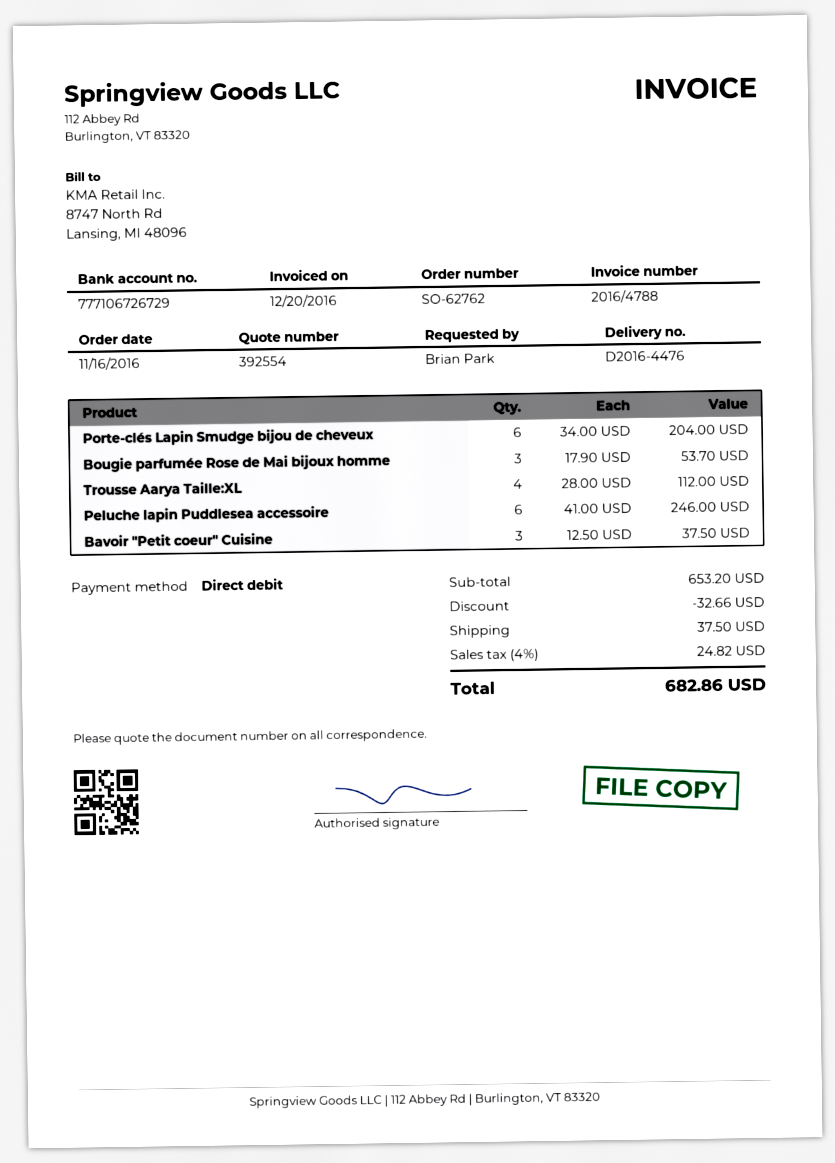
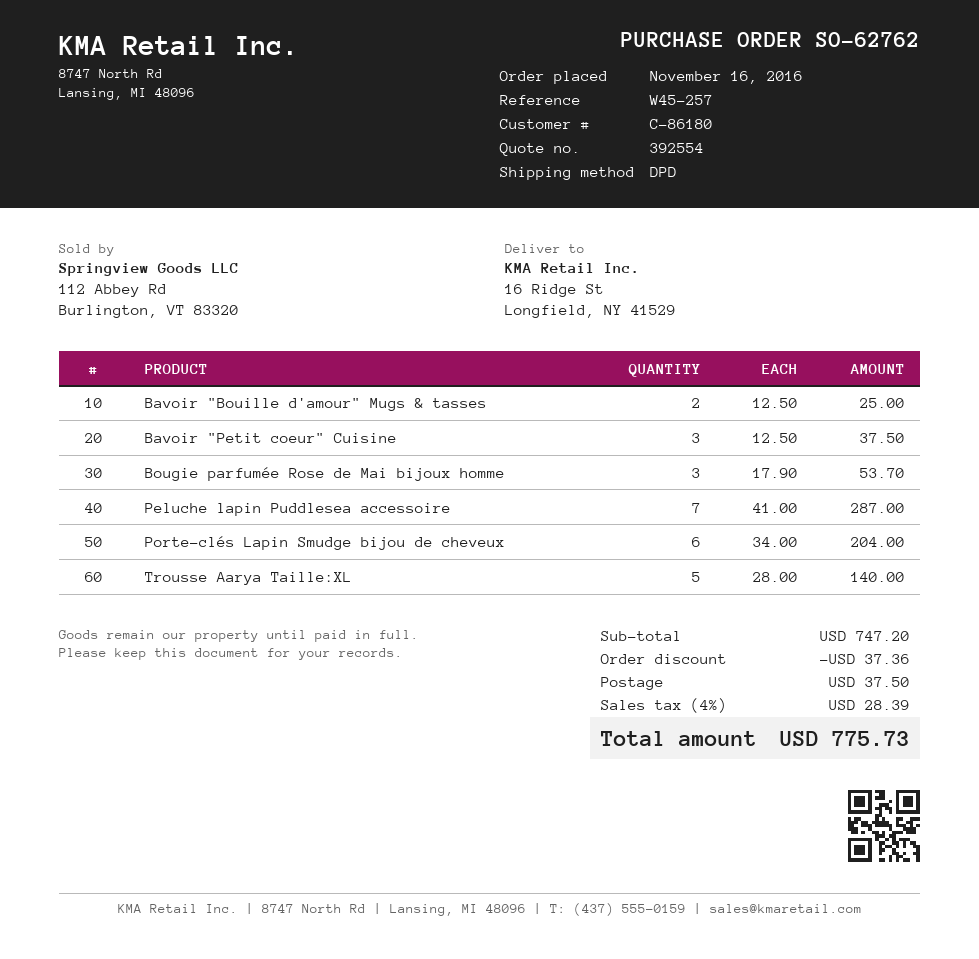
Trousse Aarya Taille:XL: 4 x 28.00 = 112.00 -> 5 x 28.00 = 140.00
Peluche lapin Puddlesea accessoire: 6 x 41.00 = 246.00 -> 7 x 41.00 = 287.00
Bavoir "Bouille d'amour" Mugs & tasses: none -> 2 x 12.50 = 25.00
subtotal: 653.20 -> 747.20
discount: 32.66 -> 37.36
tax: 4% = 24.82 -> 4% = 28.39
total: 682.86 -> 775.73

